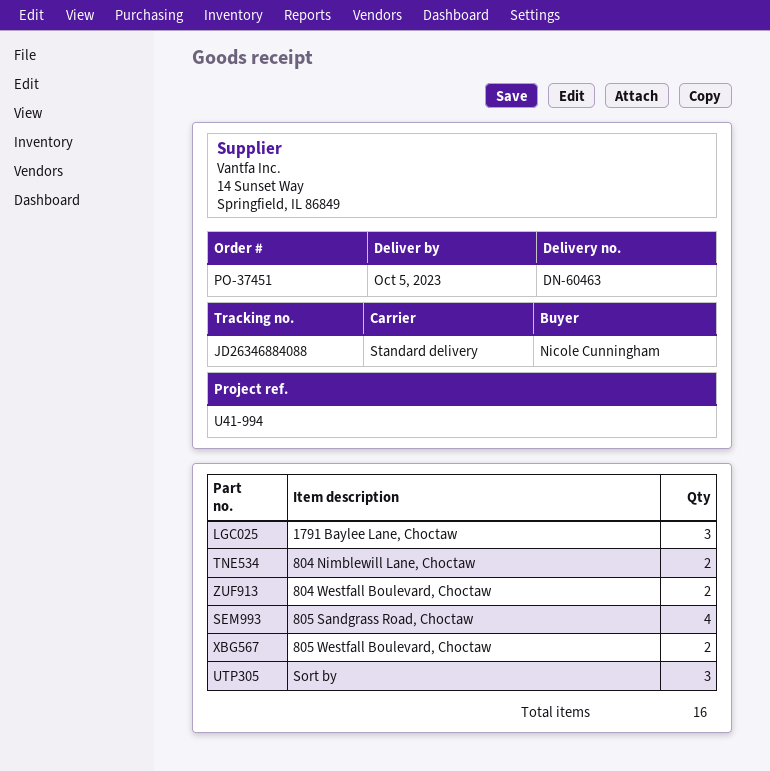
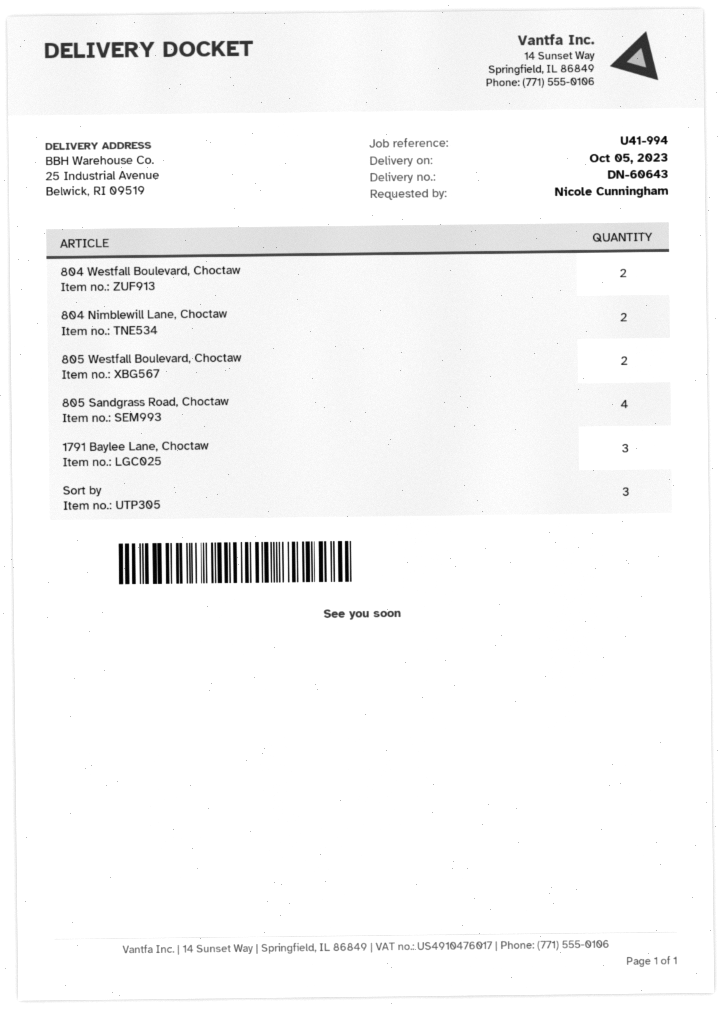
delivery note number: DN-60463 -> DN-60643

